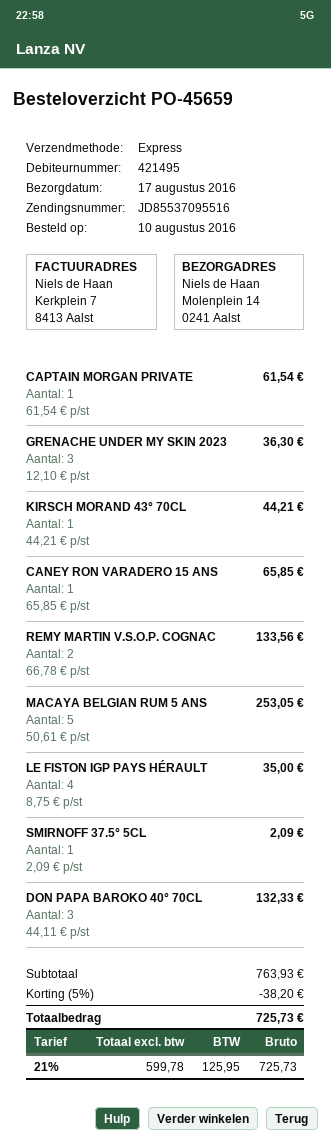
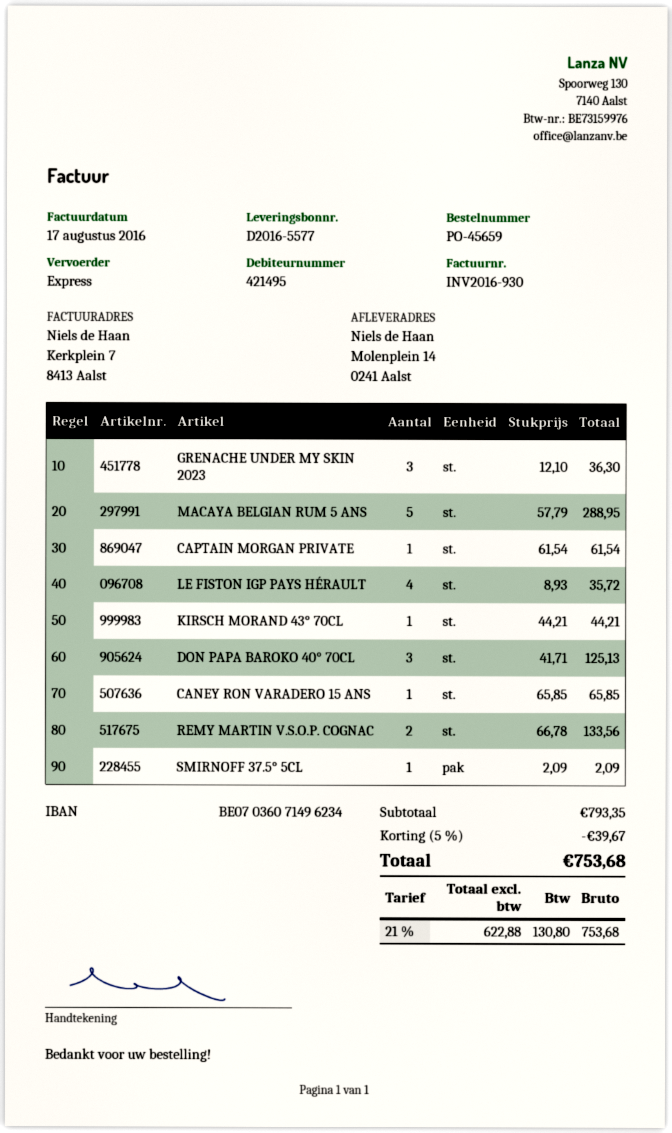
MACAYA BELGIAN RUM 5 ANS: 5 x 50.61 = 253.05 -> 5 x 57.79 = 288.95
LE FISTON IGP PAYS HÉRAULT: 4 x 8.75 = 35.00 -> 4 x 8.93 = 35.72
DON PAPA BAROKO 40° 70CL: 3 x 44.11 = 132.33 -> 3 x 41.71 = 125.13
subtotal: 763.93 -> 793.35
discount: 5% = 38.20 -> 5% = 39.67
net: 599.78 -> 622.88
tax: 21% = 125.95 -> 21% = 130.80
total: 725.73 -> 753.68

